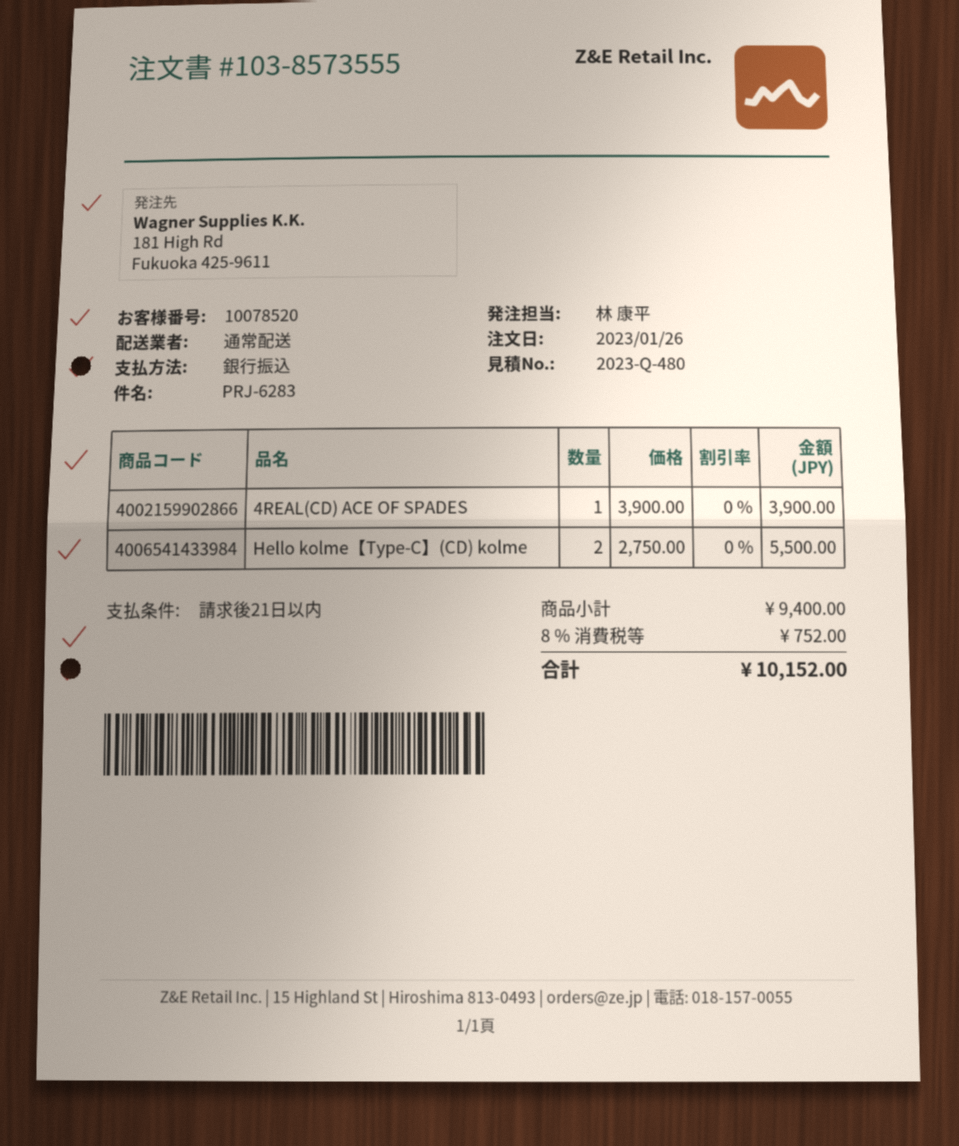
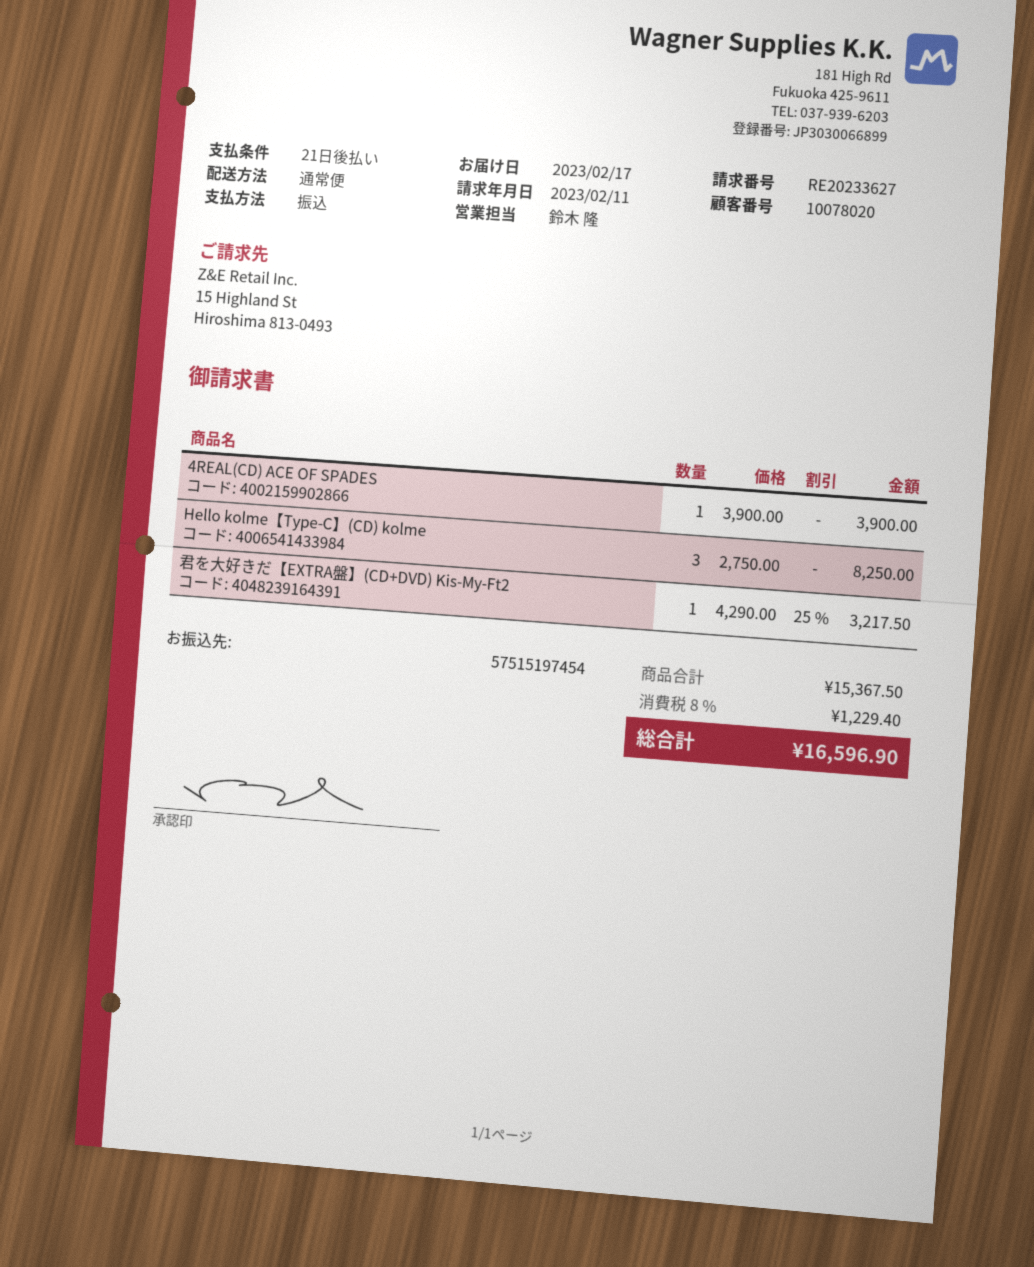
customer number: 10078520 -> 10078020
Hello kolme【Type-C】(CD) kolme: 2 x 2750.00 = 5500.00 -> 3 x 2750.00 = 8250.00
君を大好きだ【EXTRA盤】(CD+DVD) Kis-My-Ft2: none -> 1 x 4290.00 - 25% = 3217.50
subtotal: 9400.00 -> 15367.50
tax: 8% = 752.00 -> 8% = 1229.40
total: 10152.00 -> 16596.90

